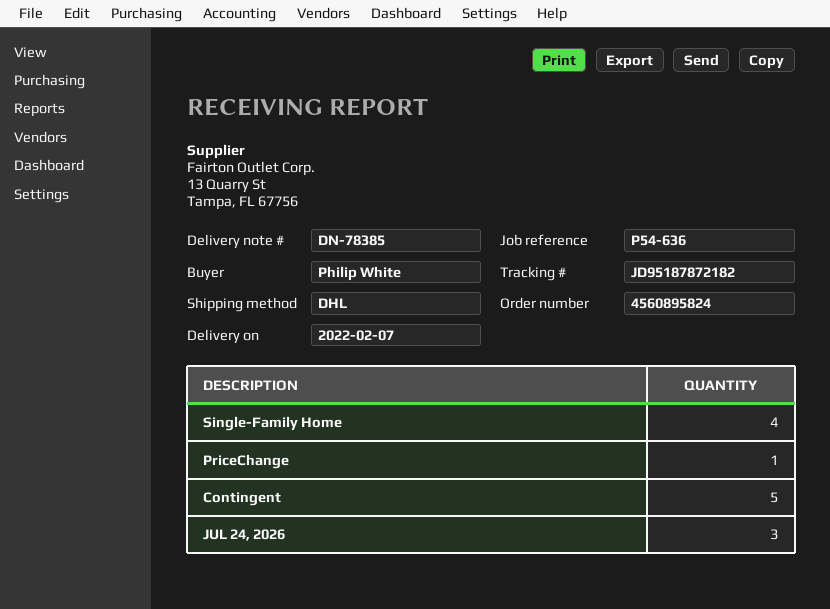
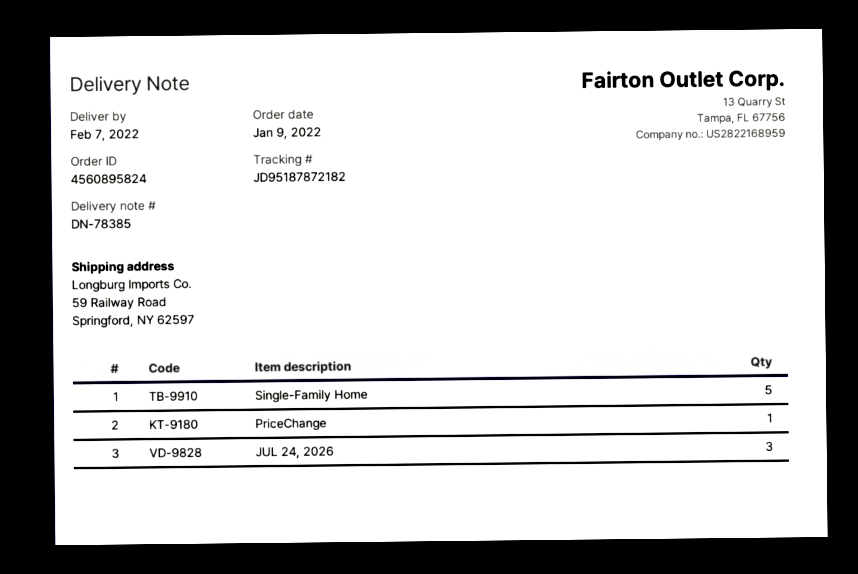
Single-Family Home: 4 -> 5
Contingent: 5 -> none

